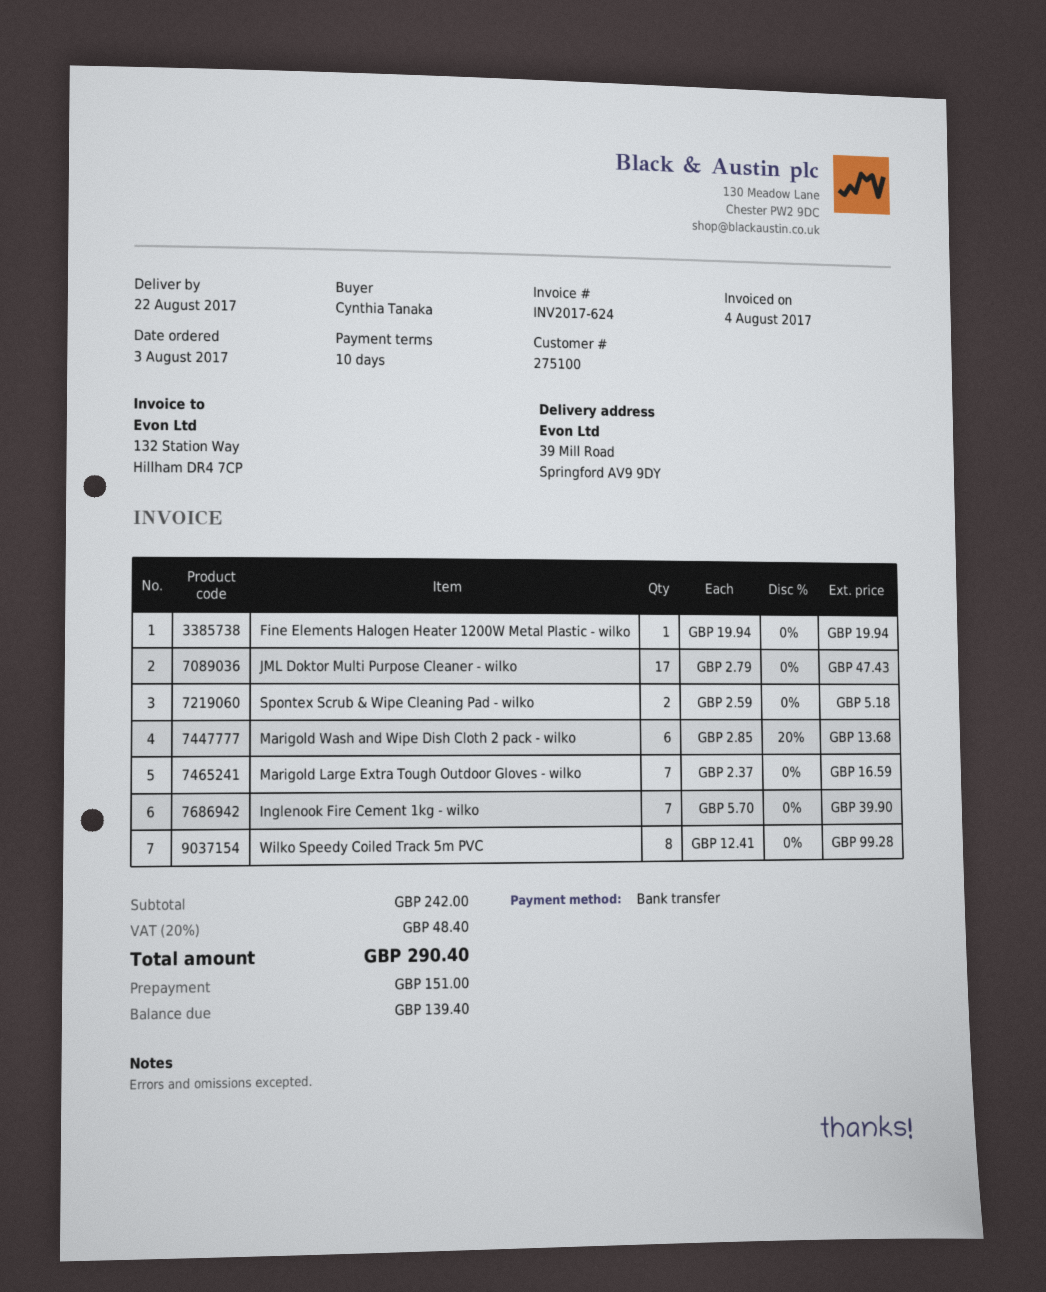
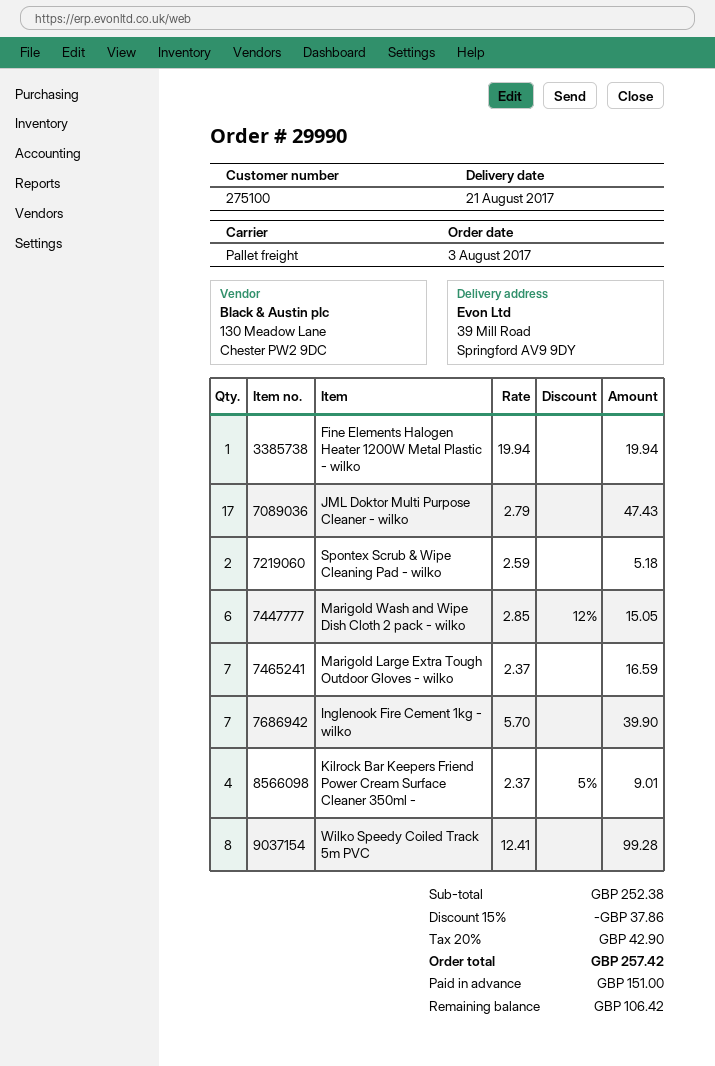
delivery date: 2017-08-22 -> 2017-08-21
Marigold Wash and Wipe Dish Cloth 2 pack - wilko: 6 x 2.85 - 20% = 13.68 -> 6 x 2.85 - 12% = 15.05
Kilrock Bar Keepers Friend Power Cream Surface Cleaner 350ml -: none -> 4 x 2.37 - 5% = 9.01
subtotal: 242.00 -> 252.38
discount: none -> 15% = 37.86
tax: 20% = 48.40 -> 20% = 42.90
total: 290.40 -> 257.42
balance: 139.40 -> 106.42

